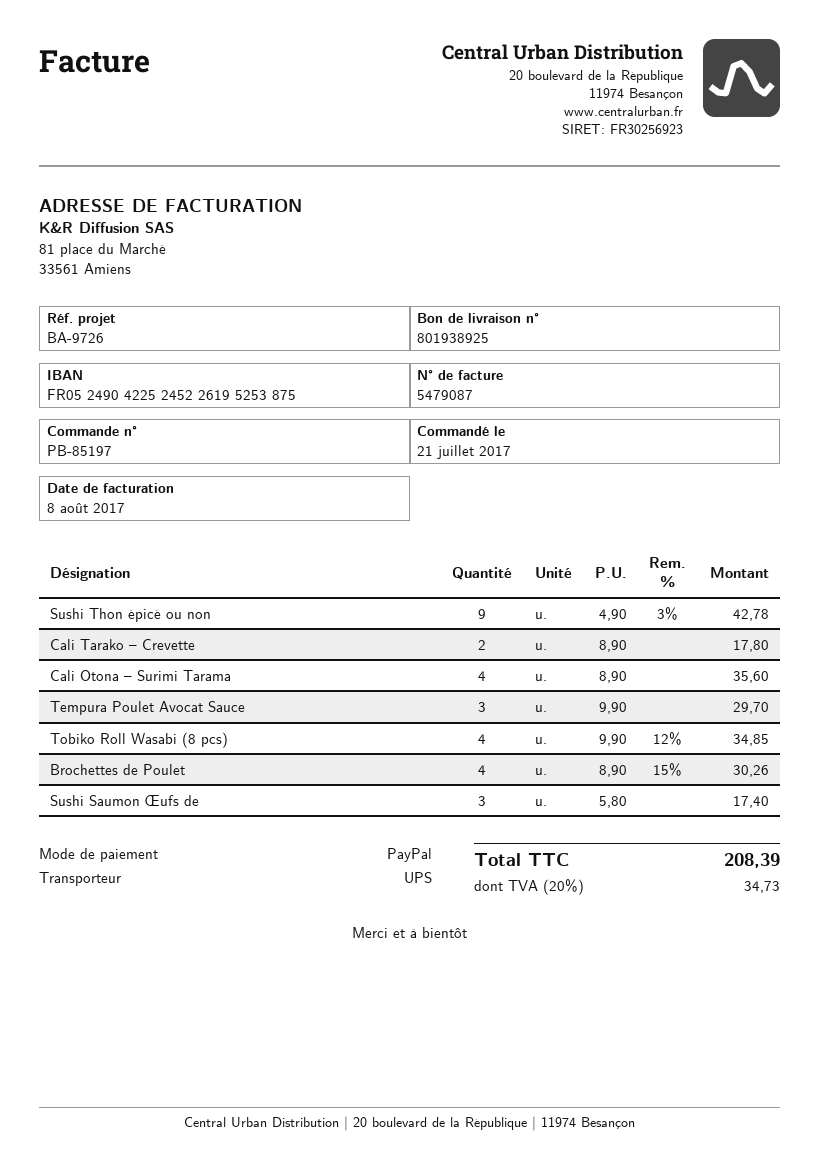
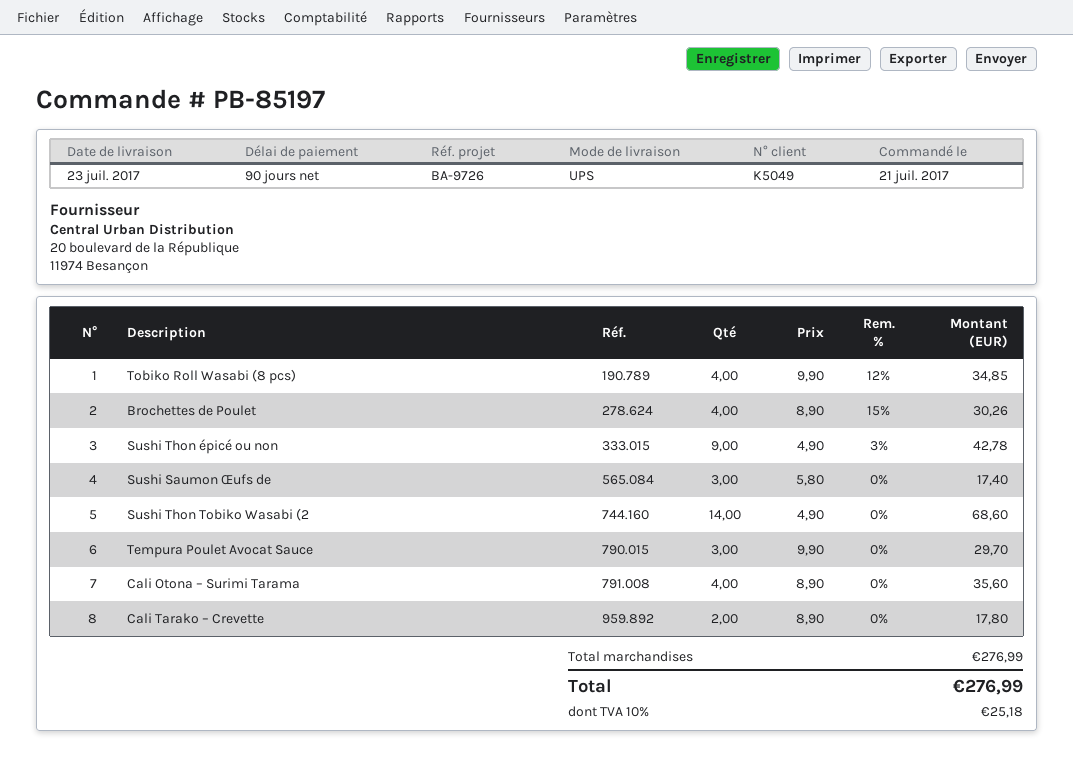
Sushi Thon Tobiko Wasabi (2: none -> 14 x 4.90 = 68.60
tax: 20% = 34.73 -> 10% = 25.18
total: 208.39 -> 276.99

